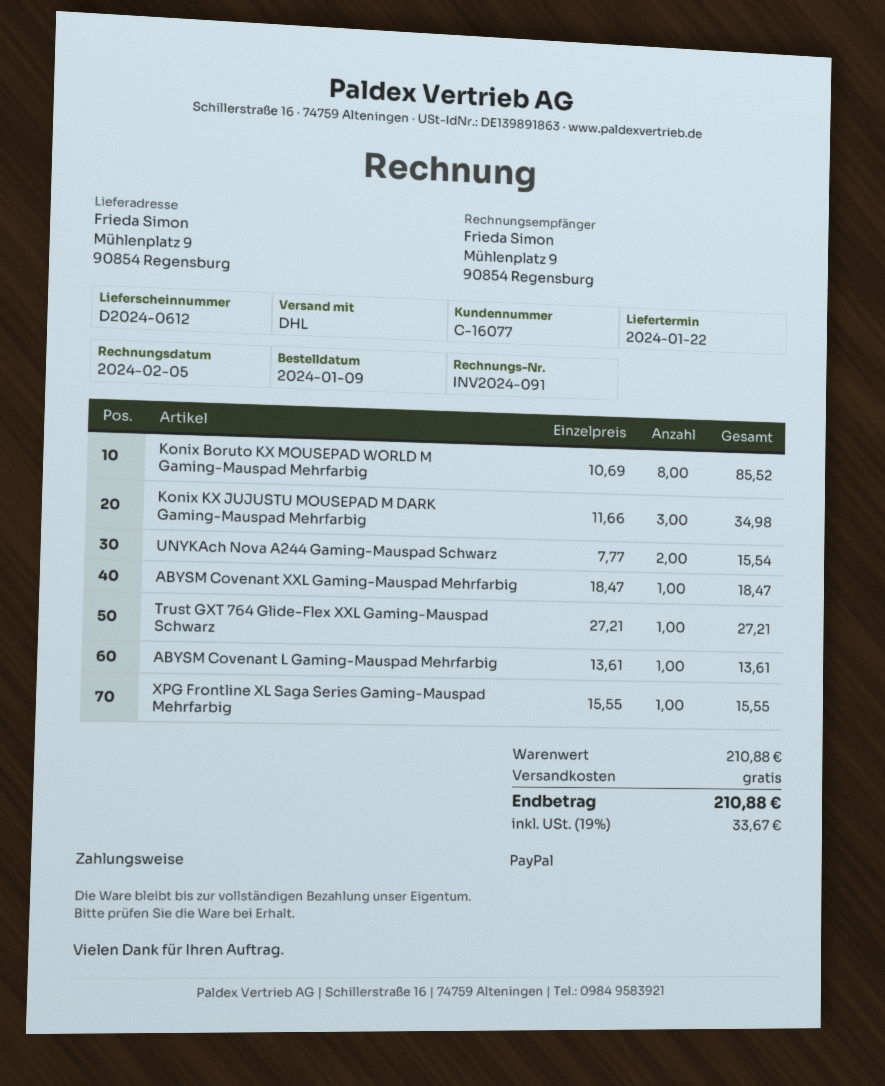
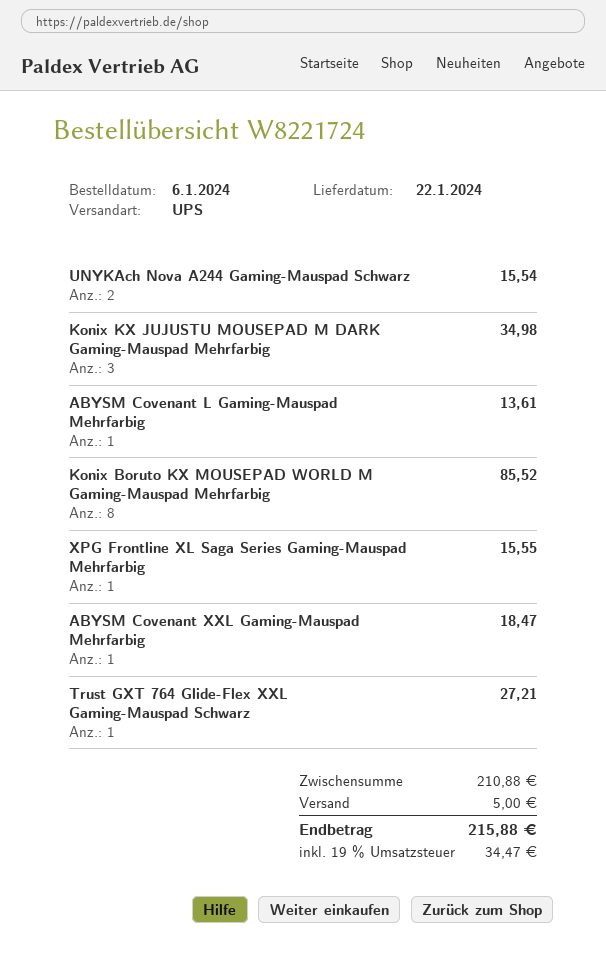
order date: 2024-01-09 -> 2024-01-06
shipping method: DHL -> UPS
shipping: 0.00 -> 5.00
tax: 19% = 33.67 -> 19% = 34.47
total: 210.88 -> 215.88

